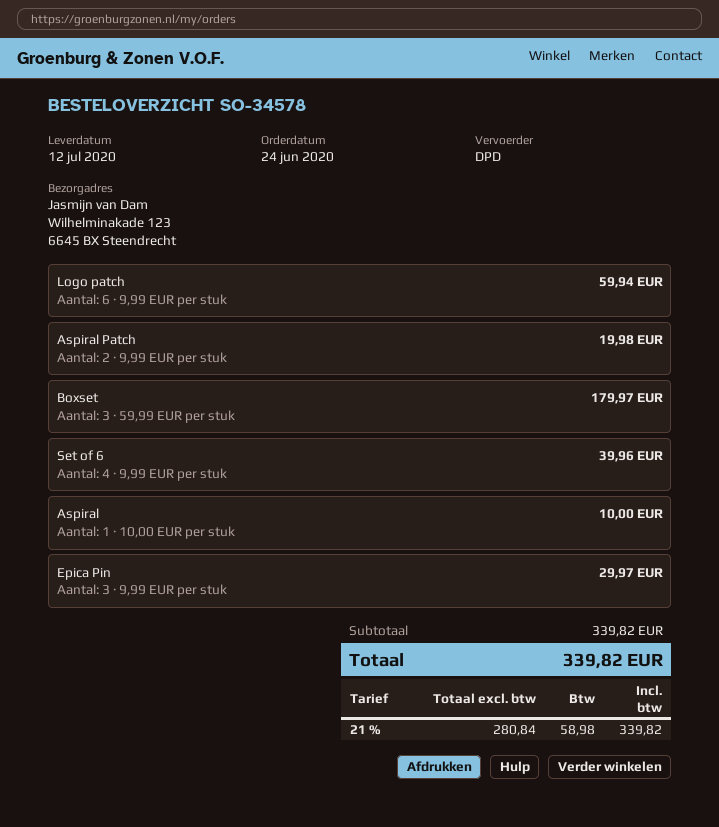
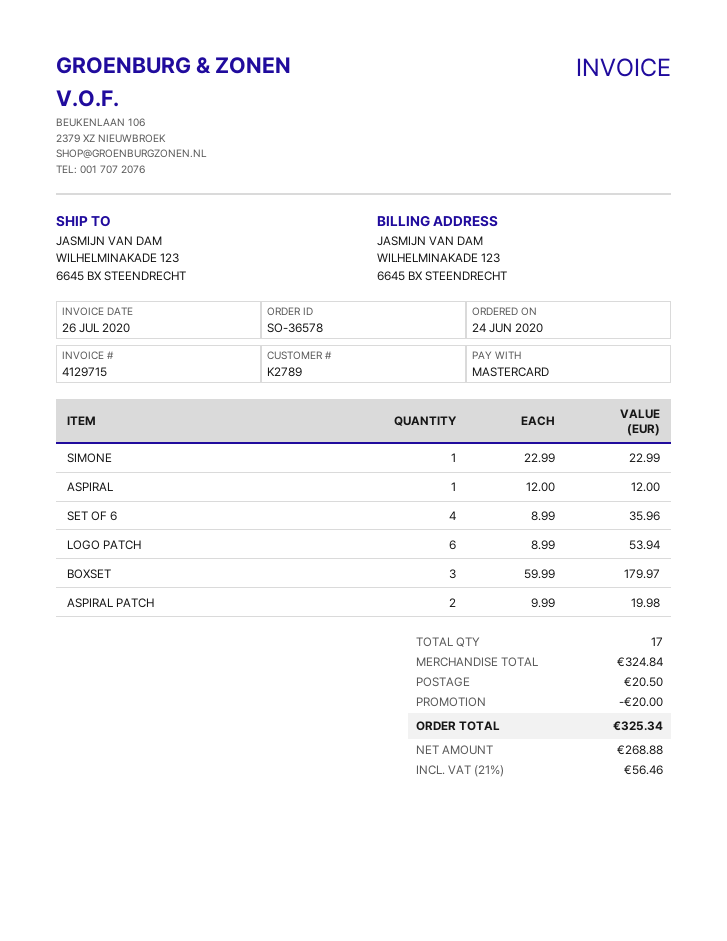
order number: SO-34578 -> SO-36578
Logo patch: 6 x 9.99 = 59.94 -> 6 x 8.99 = 53.94
Set of 6: 4 x 9.99 = 39.96 -> 4 x 8.99 = 35.96
Aspiral: 1 x 10.00 = 10.00 -> 1 x 12.00 = 12.00
Epica Pin: 3 x 9.99 = 29.97 -> none
SIMONE: none -> 1 x 22.99 = 22.99
subtotal: 339.82 -> 324.84
discount: none -> 20.00
shipping: none -> 20.50
net: 280.84 -> 268.88
tax: 21% = 58.98 -> 21% = 56.46
total: 339.82 -> 325.34

